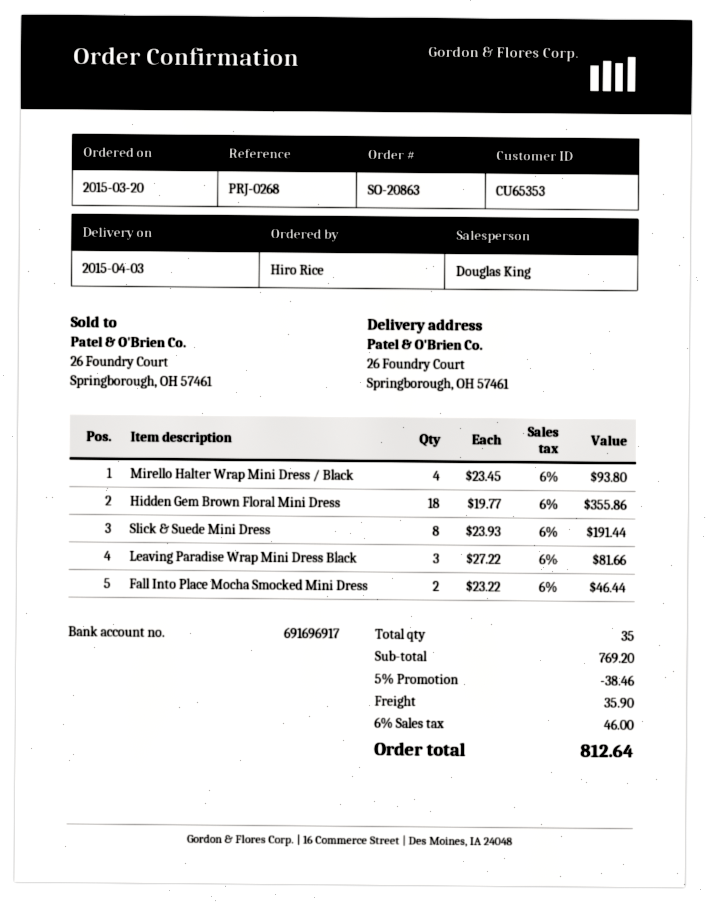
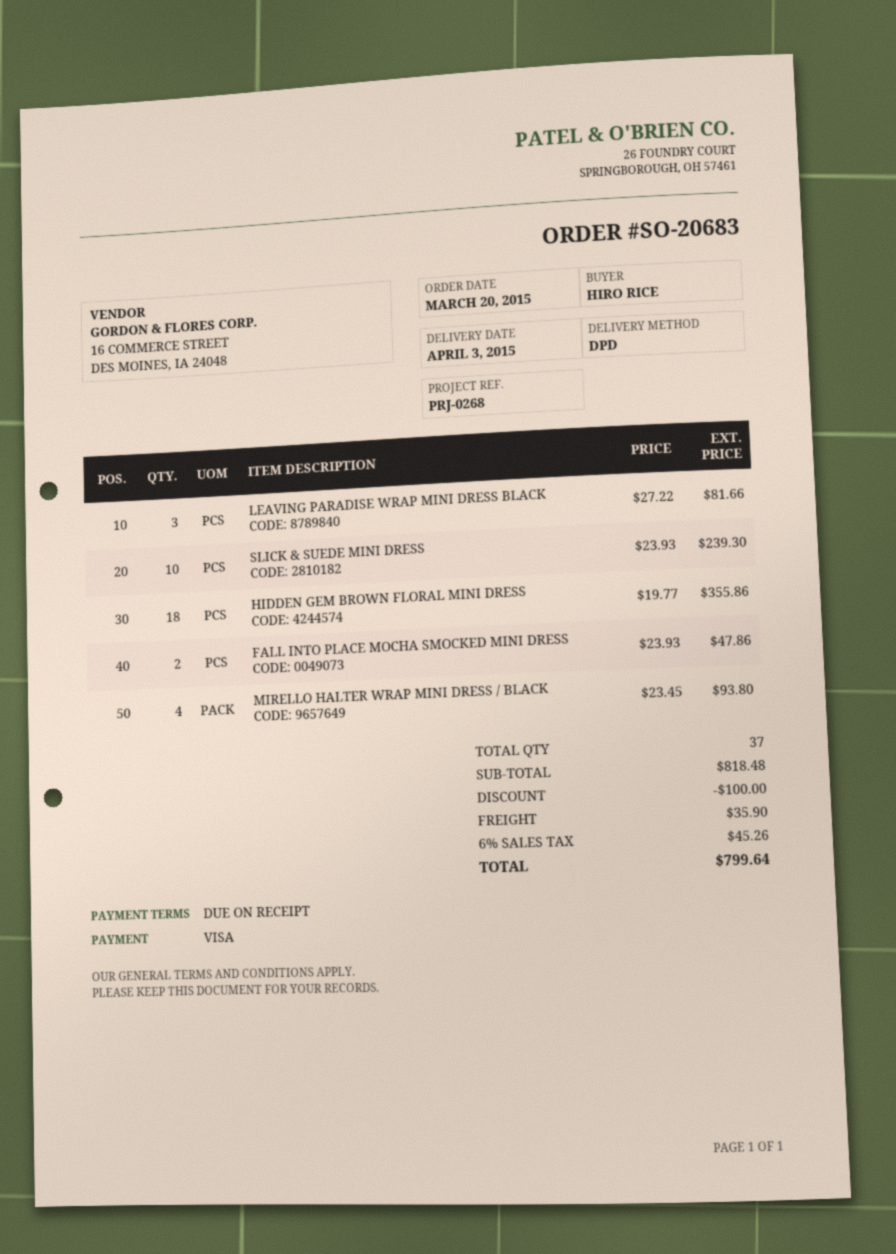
order number: SO-20863 -> SO-20683
Slick & Suede Mini Dress: 8 x 23.93 = 191.44 -> 10 x 23.93 = 239.30
Fall Into Place Mocha Smocked Mini Dress: 2 x 23.22 = 46.44 -> 2 x 23.93 = 47.86
total quantity: 35 -> 37
subtotal: 769.20 -> 818.48
discount: 38.46 -> 100.00
tax: 6% = 46.00 -> 6% = 45.26
total: 812.64 -> 799.64

